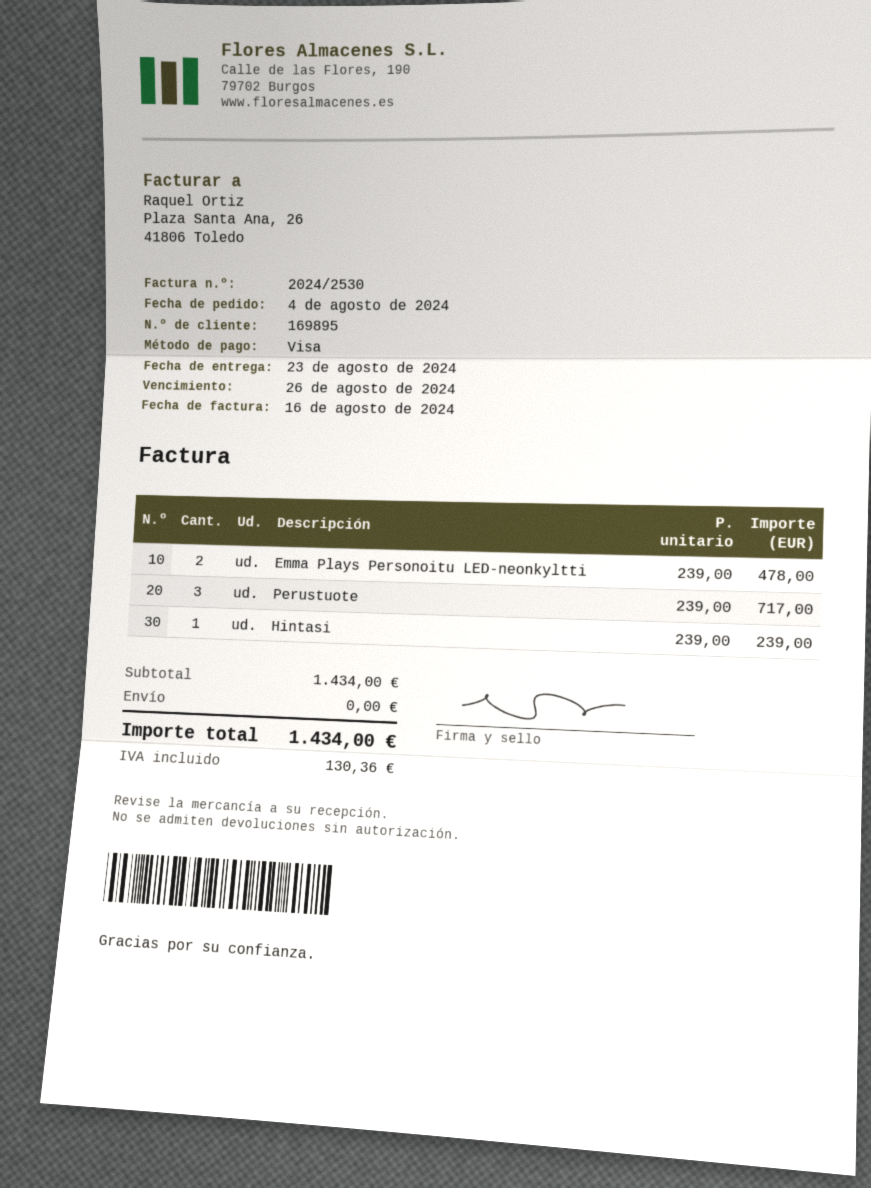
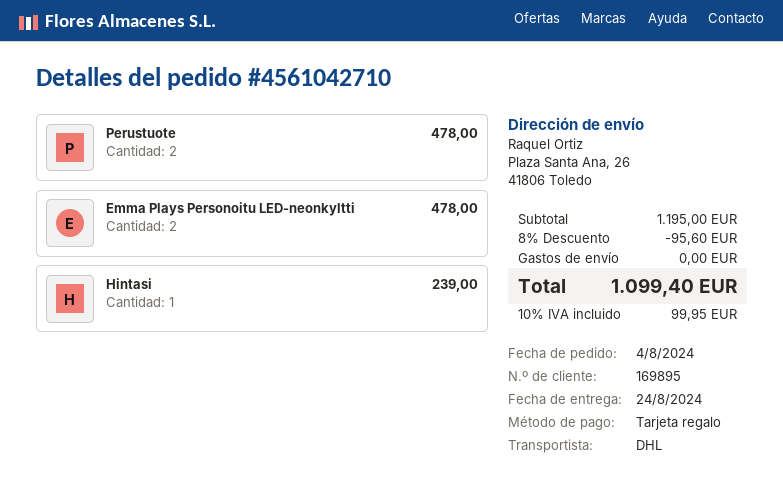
delivery date: 2024-08-23 -> 2024-08-24
payment method: Visa -> gift card
Perustuote: 3 for 717.00 -> 2 for 478.00
subtotal: 1434.00 -> 1195.00
discount: none -> 8% = 95.60
tax: 130.36 -> 99.95
total: 1434.00 -> 1099.40

